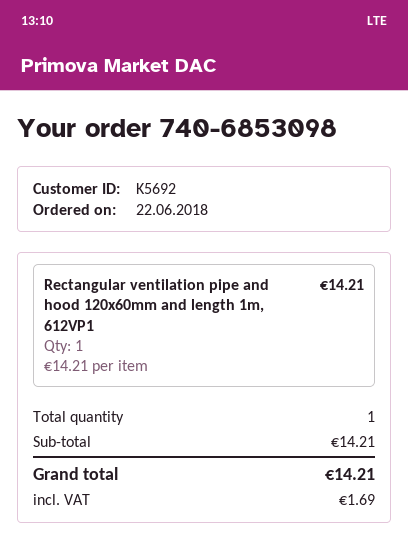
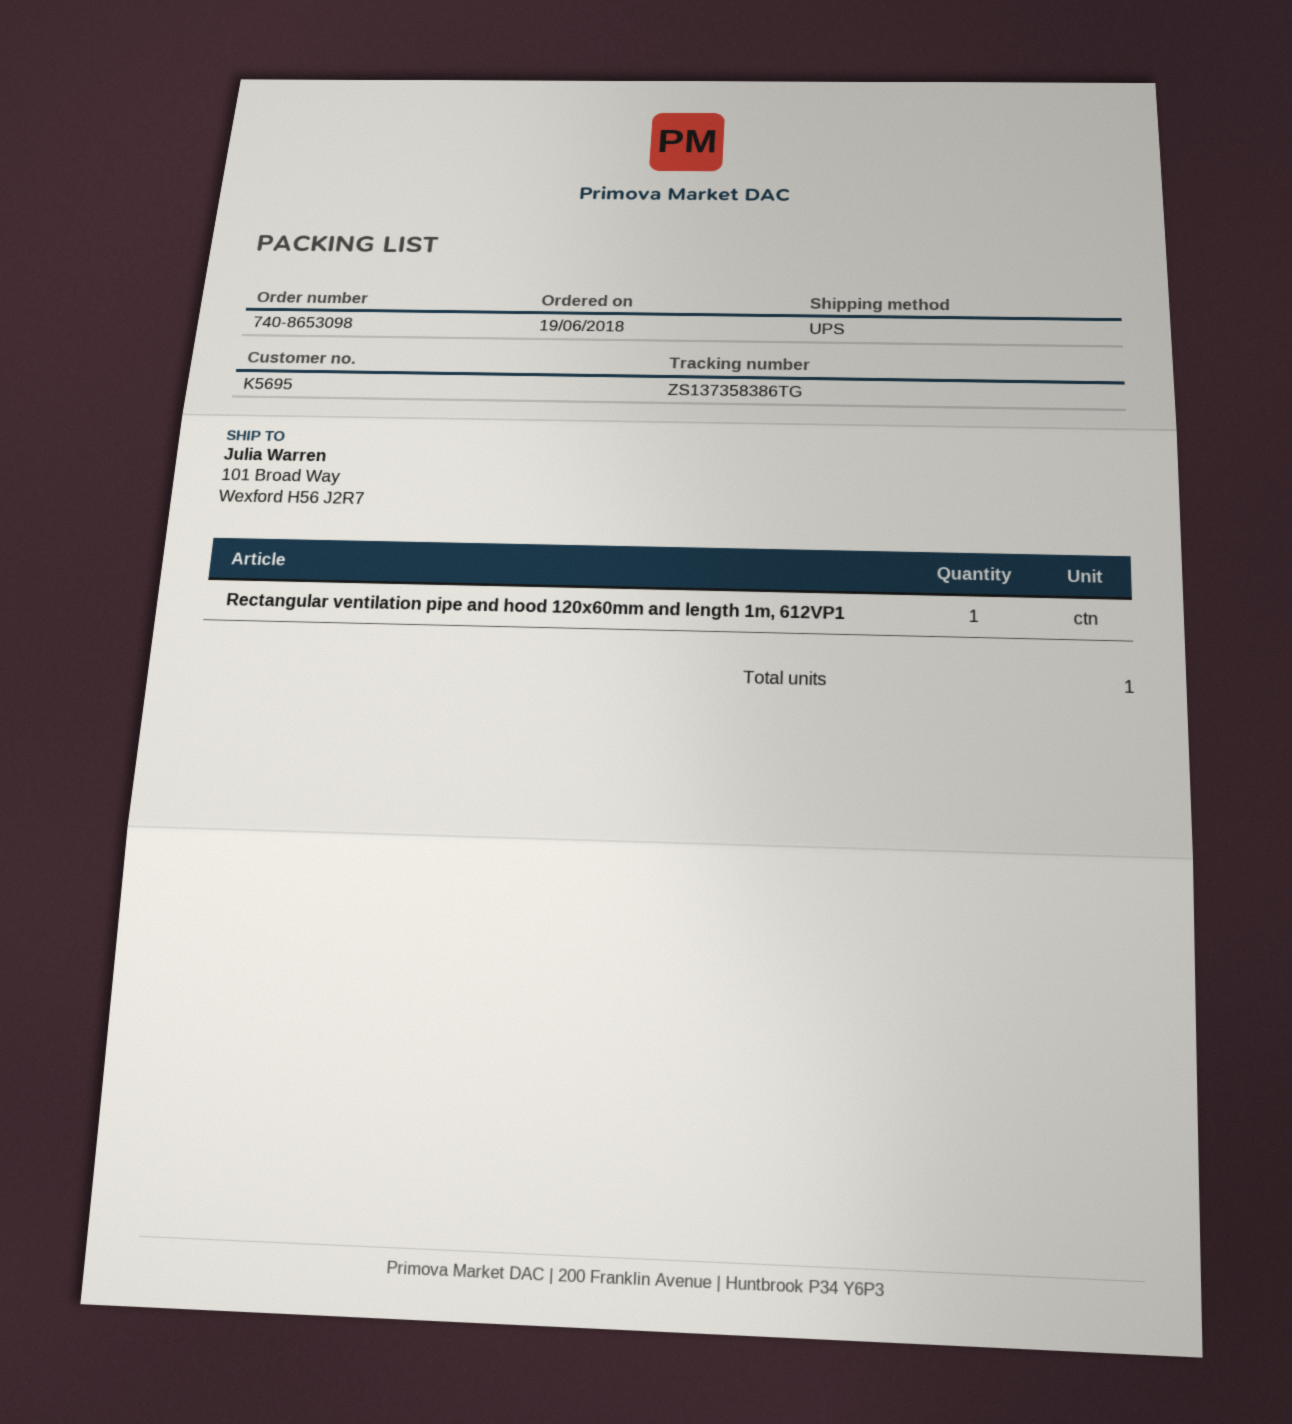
order number: 740-6853098 -> 740-8653098
order date: 2018-06-22 -> 2018-06-19
customer number: K5692 -> K5695

